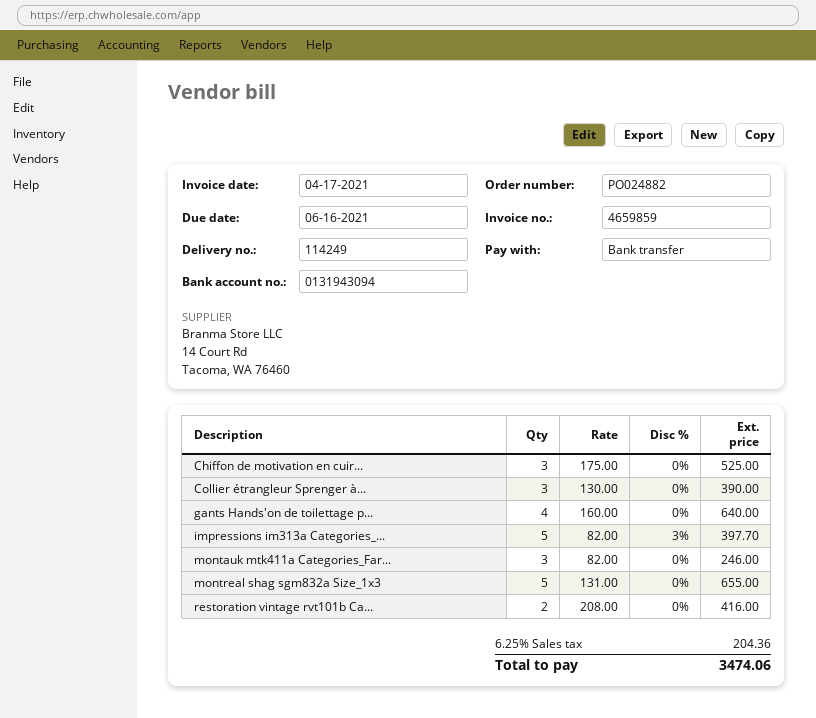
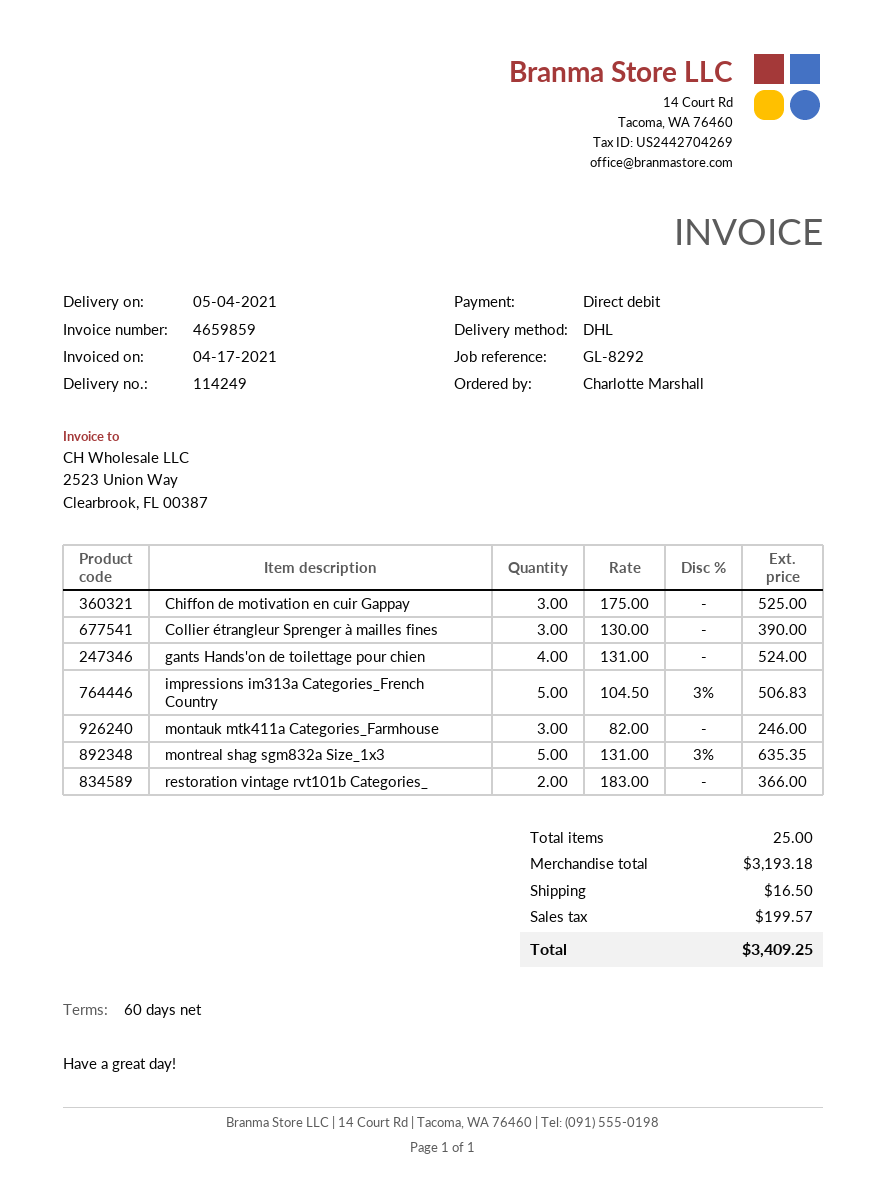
payment method: bank transfer -> direct debit
gants Hands'on de toilettage p...: 4 x 160.00 = 640.00 -> 4 x 131.00 = 524.00
impressions im313a Categories_...: 5 x 82.00 - 3% = 397.70 -> 5 x 104.50 - 3% = 506.83
montreal shag sgm832a Size_1x3: 5 x 131.00 = 655.00 -> 5 x 131.00 - 3% = 635.35
restoration vintage rvt101b Ca...: 2 x 208.00 = 416.00 -> 2 x 183.00 = 366.00
shipping: none -> 16.50
tax: 204.36 -> 199.57
total: 3474.06 -> 3409.25

